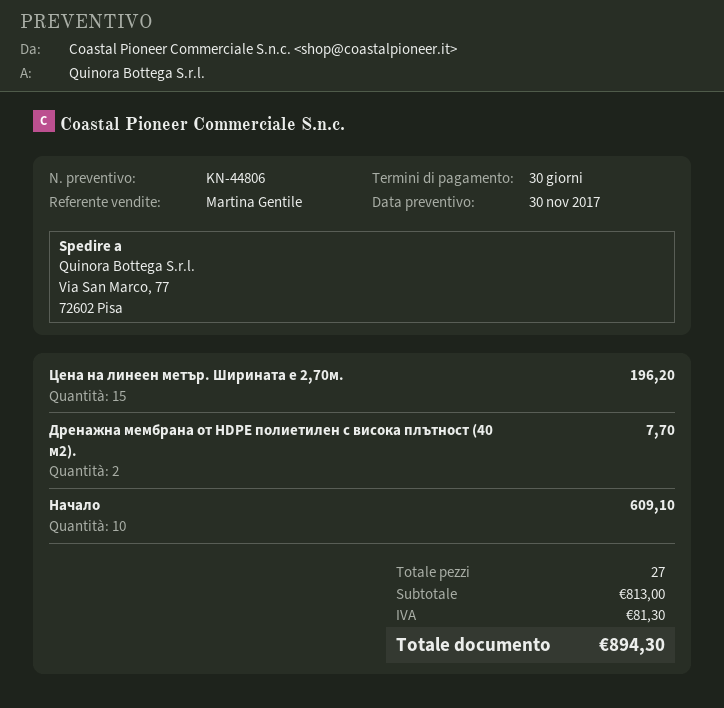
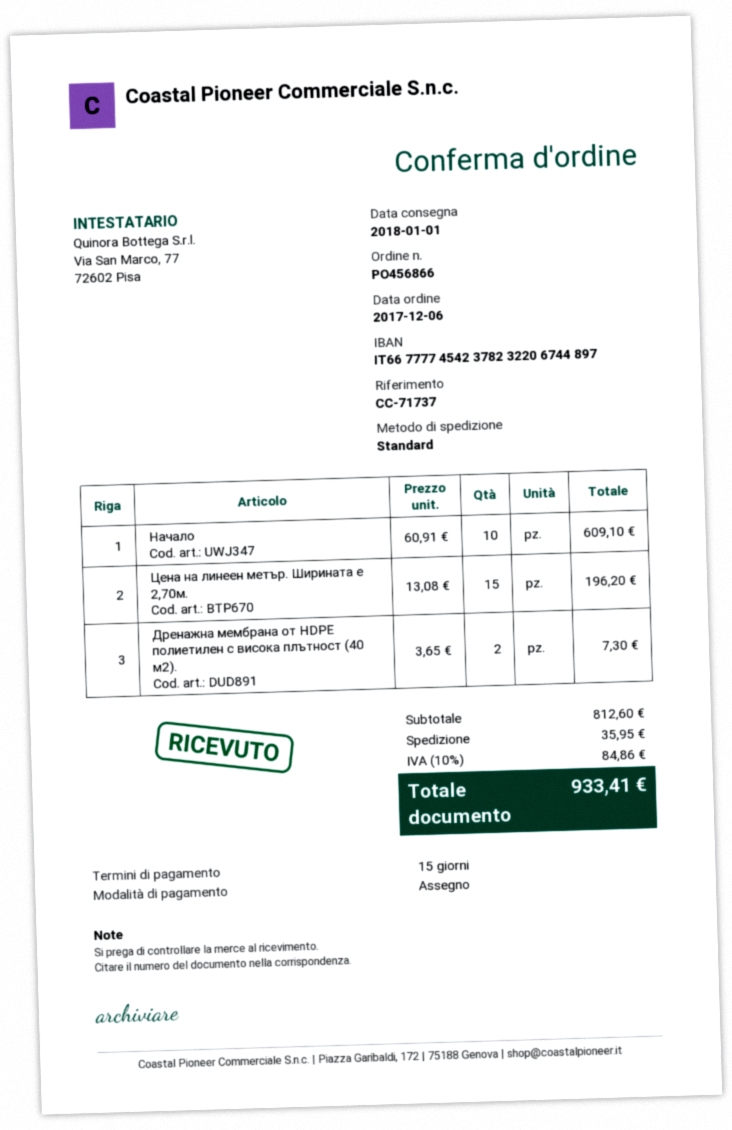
payment terms: 30 days -> 15 days
Дренажна мембрана от HDPE полиетилен с висока плътност (40 м2).: 2 for 7.70 -> 2 for 7.30
subtotal: 813.00 -> 812.60
shipping: none -> 35.95
tax: 81.30 -> 84.86
total: 894.30 -> 933.41

